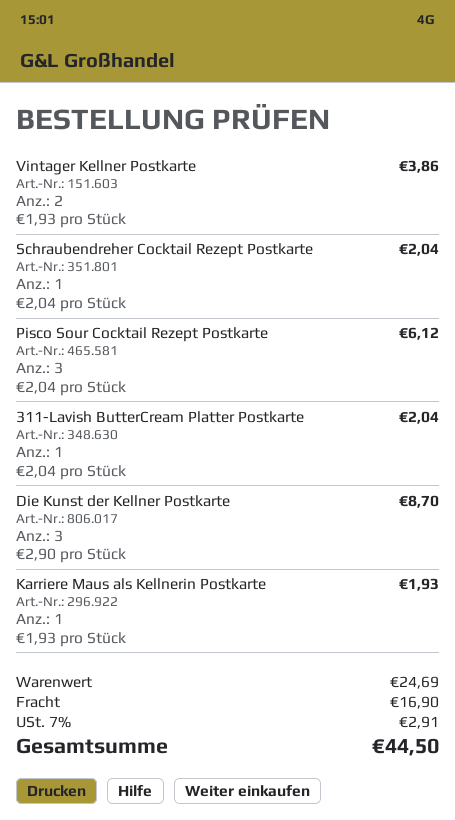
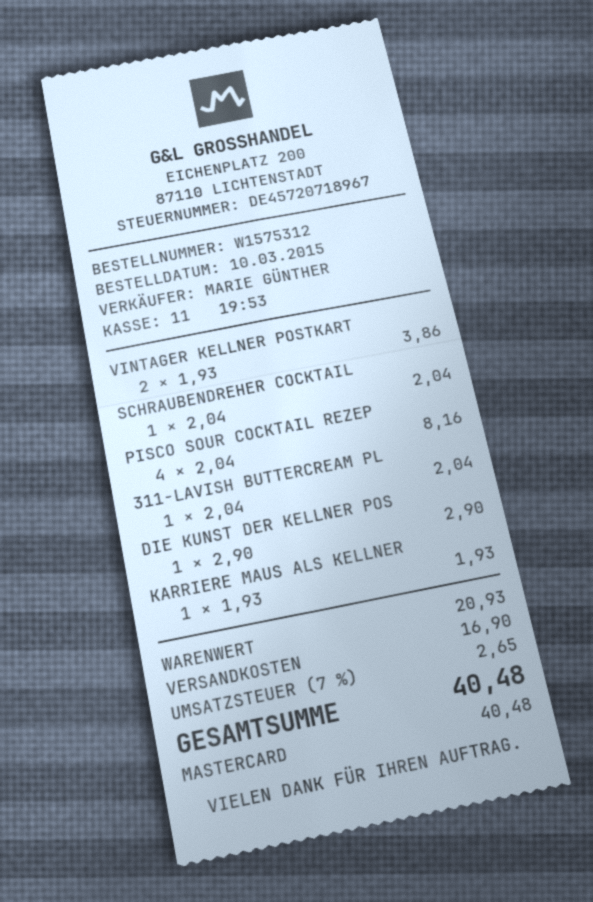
Pisco Sour Cocktail Rezept Postkarte: 3 x 2.04 = 6.12 -> 4 x 2.04 = 8.16
Die Kunst der Kellner Postkarte: 3 x 2.90 = 8.70 -> 1 x 2.90 = 2.90
subtotal: 24.69 -> 20.93
tax: 7% = 2.91 -> 7% = 2.65
total: 44.50 -> 40.48

